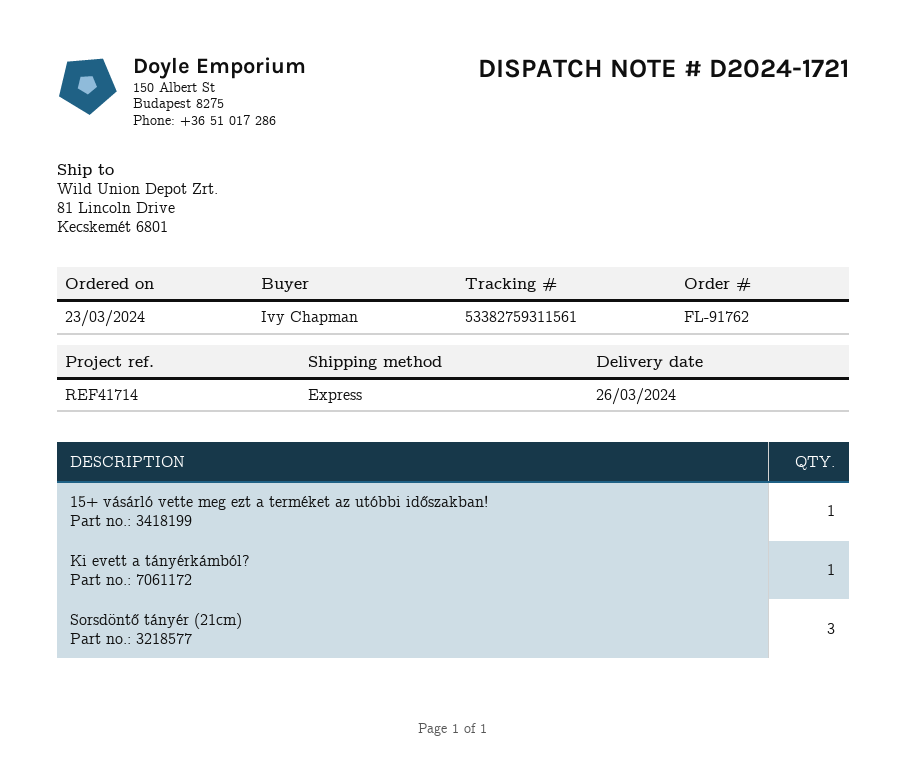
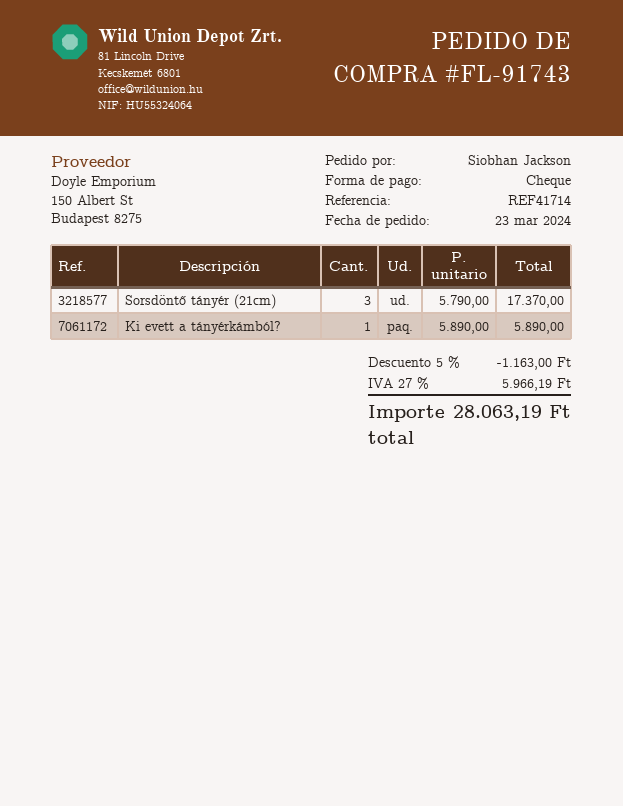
order number: FL-91762 -> FL-91743
ordered by: Ivy Chapman -> Siobhan Jackson
15+ vásárló vette meg ezt a terméket az utóbbi időszakban!: 1 -> none

